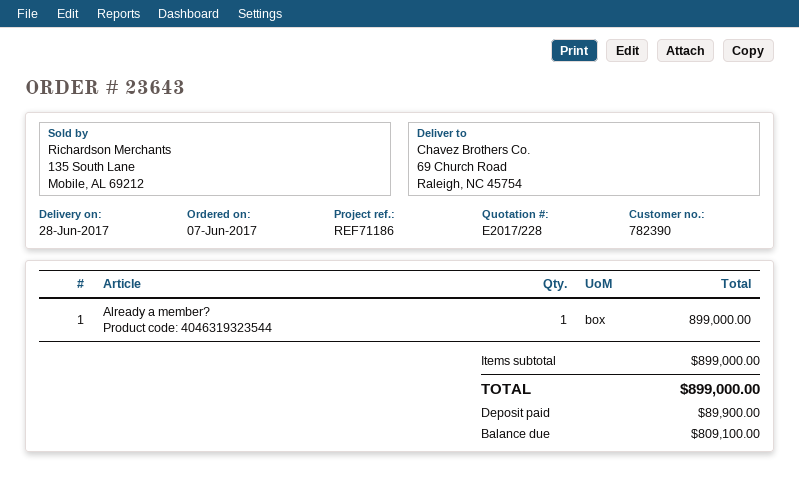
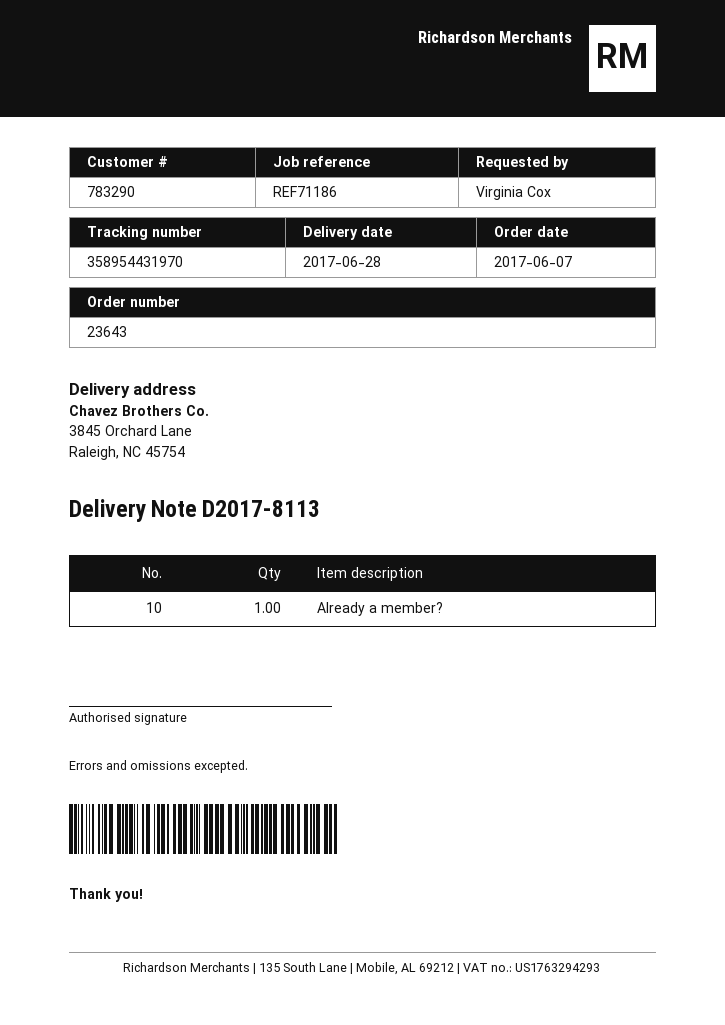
customer number: 782390 -> 783290
ship to: 69 Church Road, Raleigh, NC 45754 -> 3845 Orchard Lane, Raleigh, NC 45754

